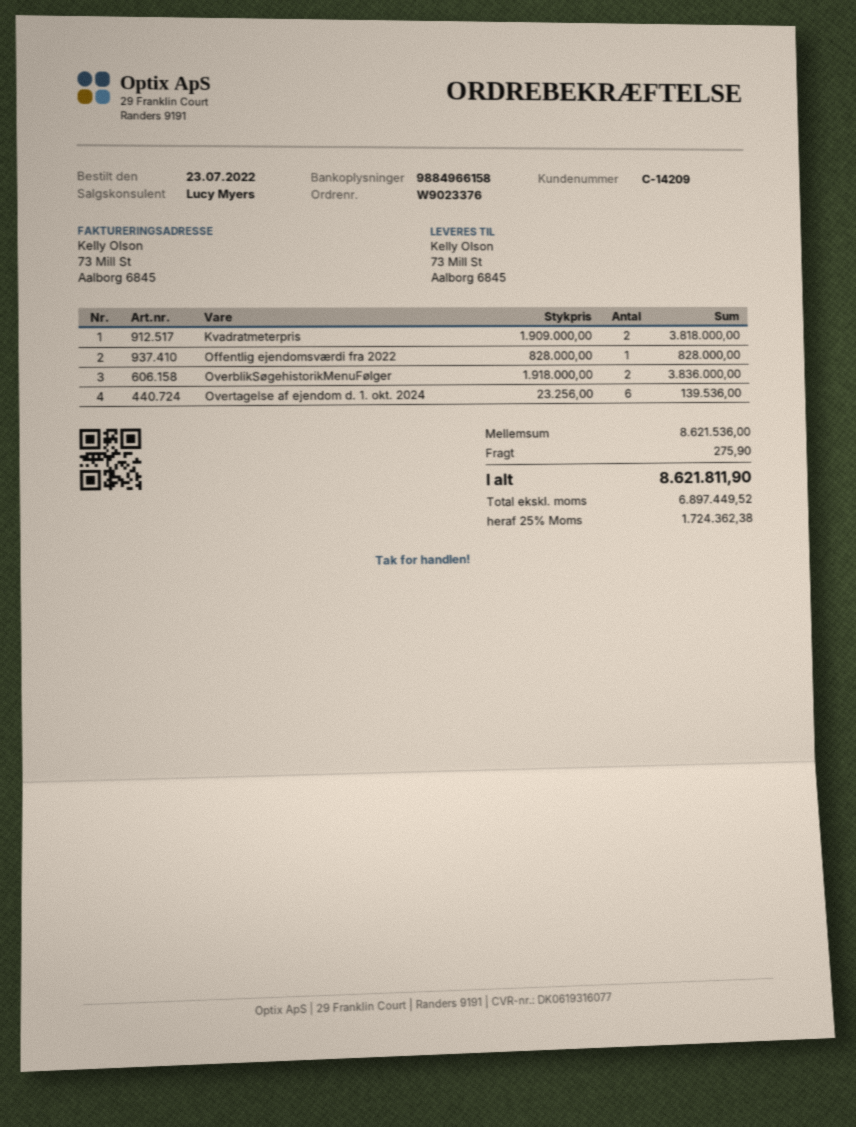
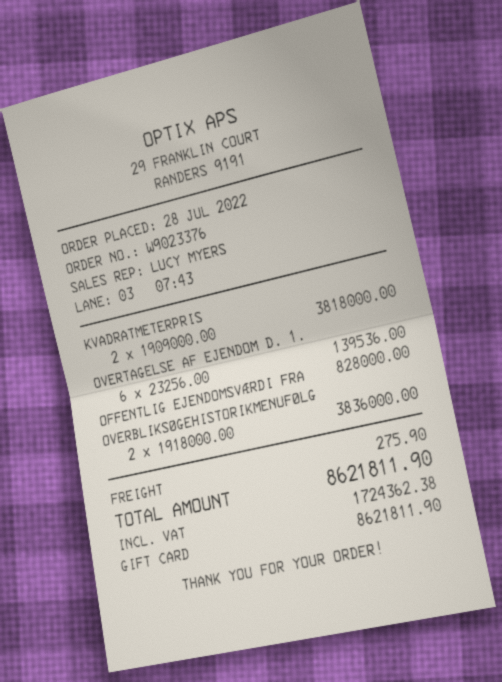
order date: 2022-07-23 -> 2022-07-28

